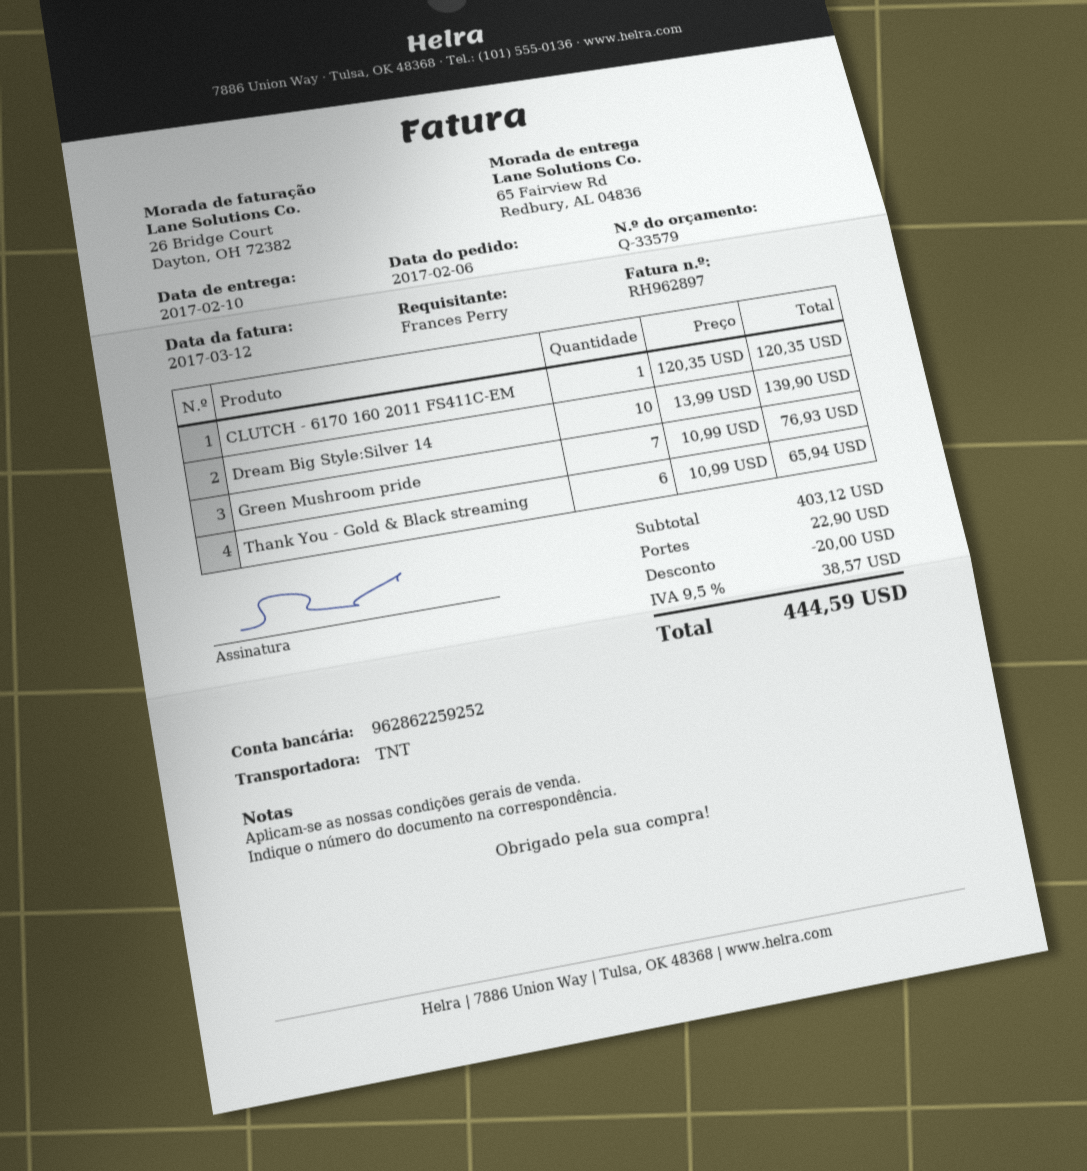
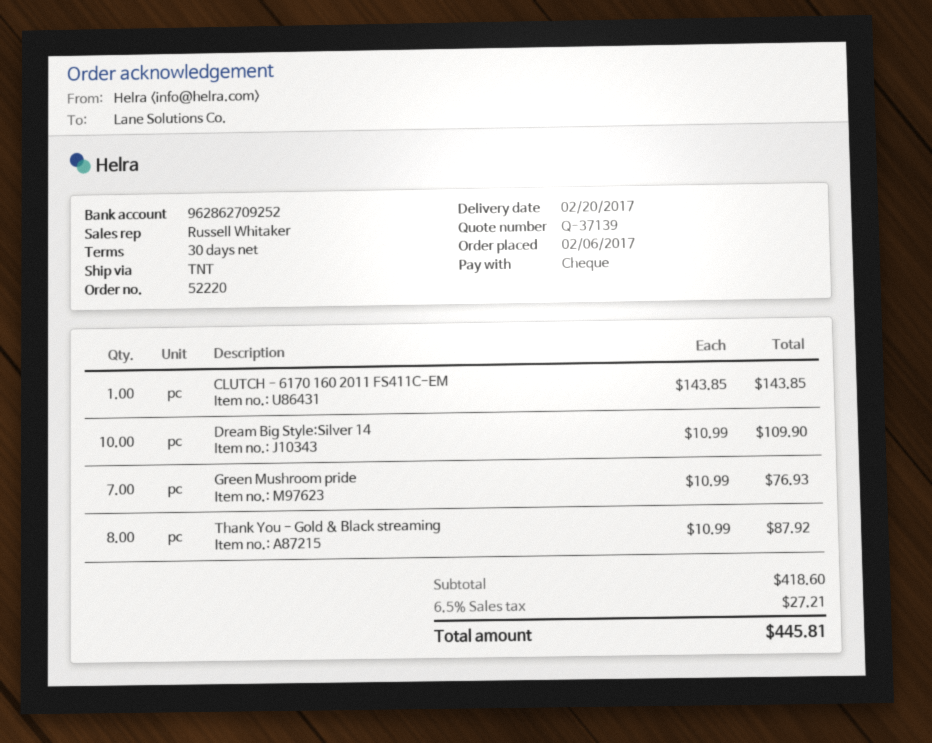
quote number: Q-33579 -> Q-37139
delivery date: 2017-02-10 -> 2017-02-20
bank account: 962862259252 -> 962862709252
CLUTCH - 6170 160 2011 FS411C-EM: 1 x 120.35 = 120.35 -> 1 x 143.85 = 143.85
Dream Big Style:Silver 14: 10 x 13.99 = 139.90 -> 10 x 10.99 = 109.90
Thank You - Gold & Black streaming: 6 x 10.99 = 65.94 -> 8 x 10.99 = 87.92
subtotal: 403.12 -> 418.60
discount: 20.00 -> none
shipping: 22.90 -> none
tax: 9.5% = 38.57 -> 6.5% = 27.21
total: 444.59 -> 445.81

